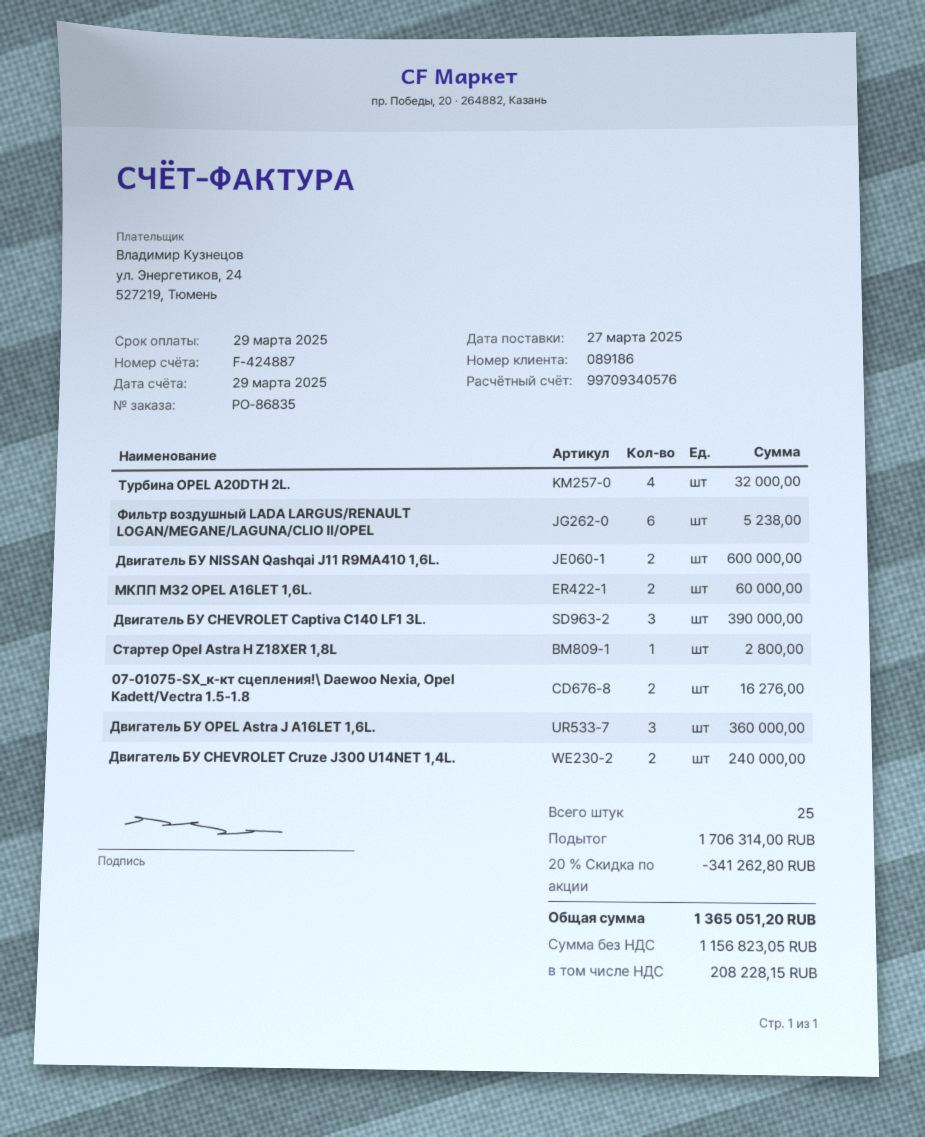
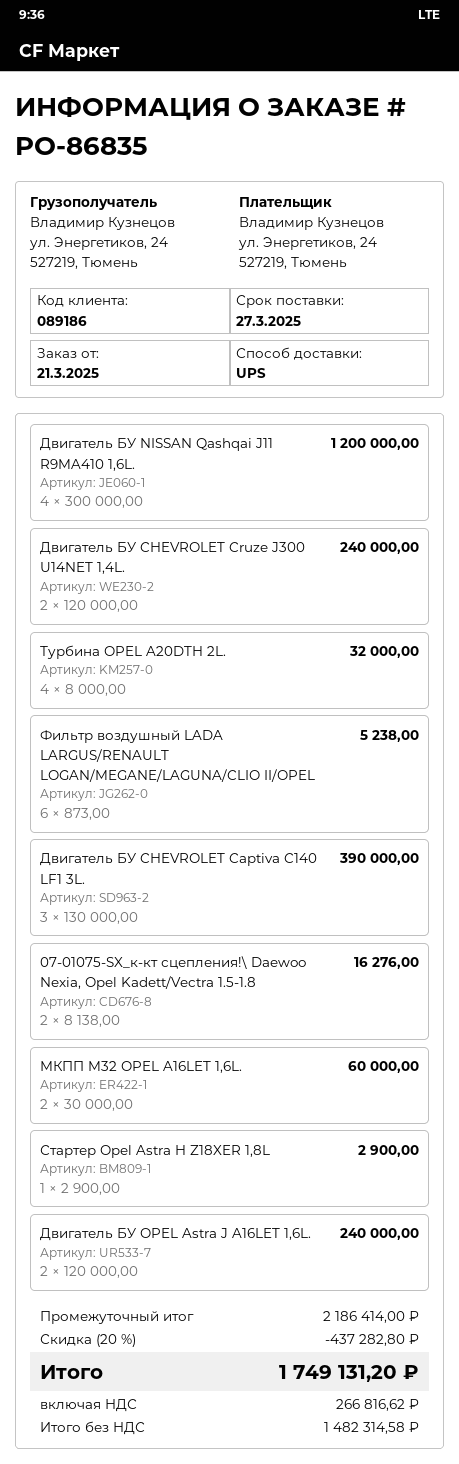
Двигатель БУ NISSAN Qashqai J11 R9MA410 1,6L.: 2 for 600000.00 -> 4 for 1200000.00
Стартер Opel Astra H Z18XER 1,8L: 1 for 2800.00 -> 1 for 2900.00
Двигатель БУ OPEL Astra J A16LET 1,6L.: 3 for 360000.00 -> 2 for 240000.00
subtotal: 1706314.00 -> 2186414.00
discount: 20% = 341262.80 -> 20% = 437282.80
net: 1156823.05 -> 1482314.58
tax: 208228.15 -> 266816.62
total: 1365051.20 -> 1749131.20

